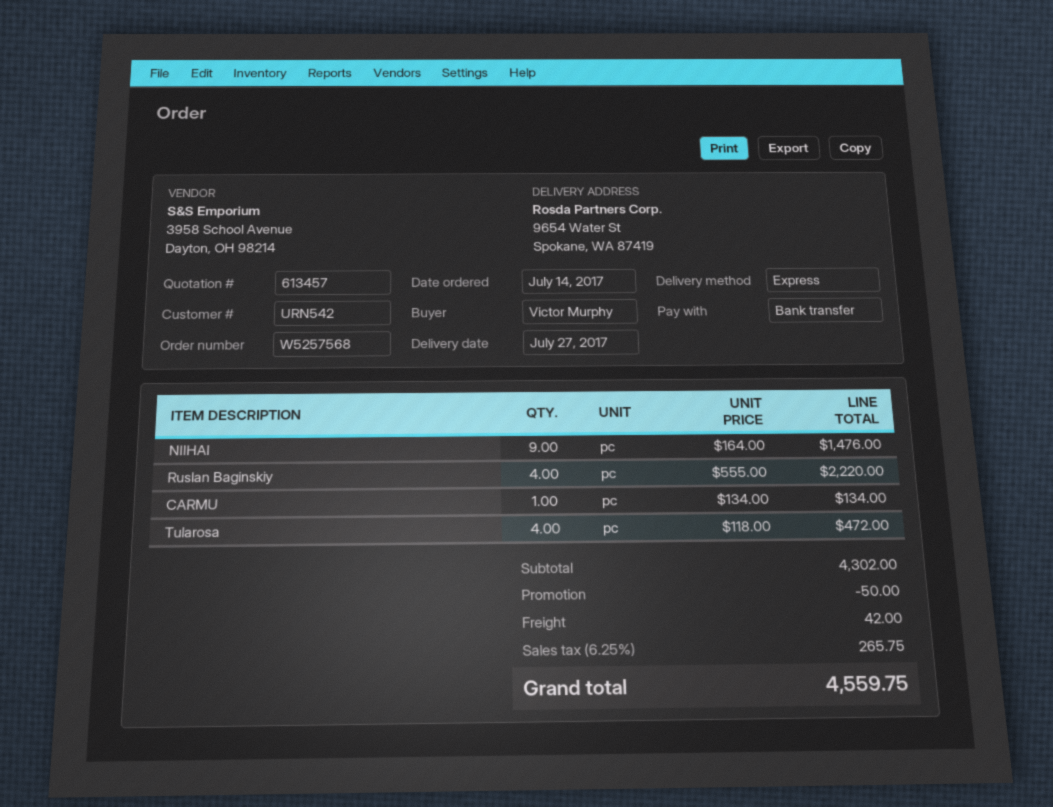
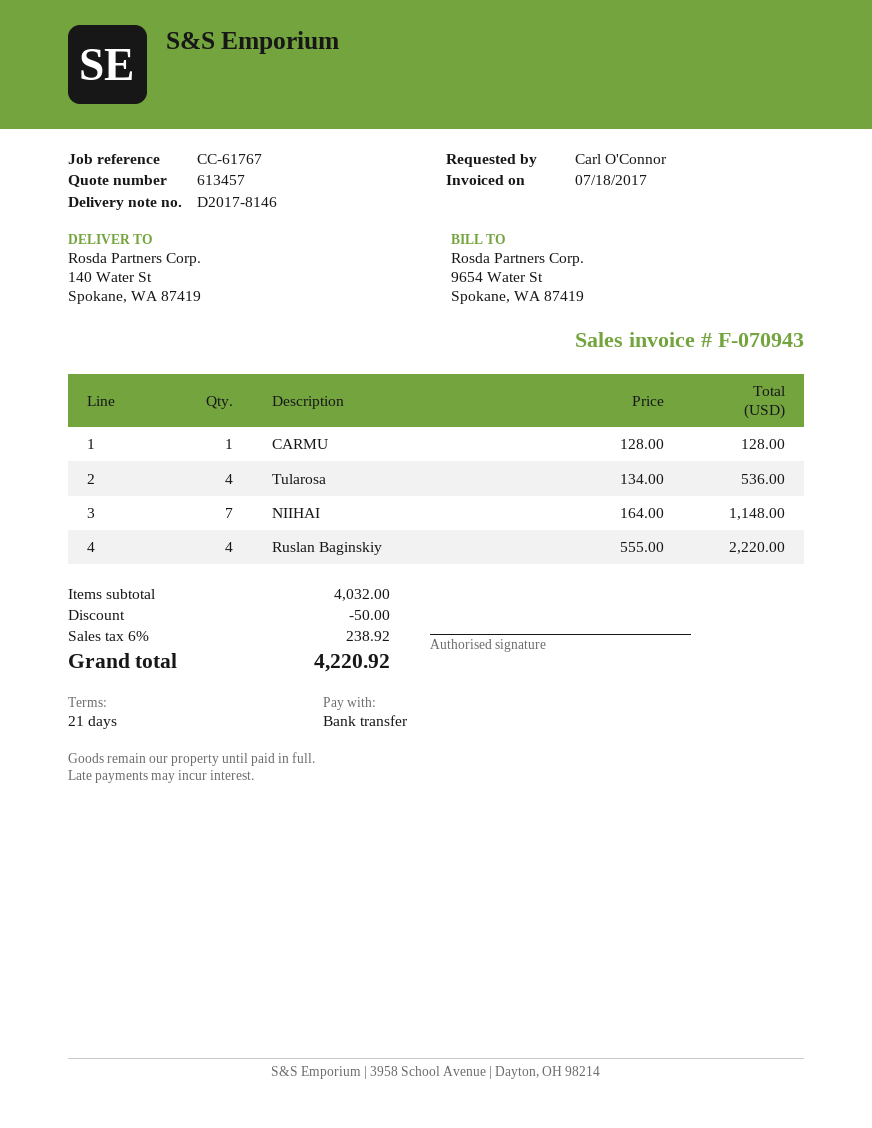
ordered by: Victor Murphy -> Carl O'Connor
ship to: 9654 Water St, Spokane, WA 87419 -> 140 Water St, Spokane, WA 87419
NIIHAI: 9 x 164.00 = 1476.00 -> 7 x 164.00 = 1148.00
CARMU: 1 x 134.00 = 134.00 -> 1 x 128.00 = 128.00
Tularosa: 4 x 118.00 = 472.00 -> 4 x 134.00 = 536.00
subtotal: 4302.00 -> 4032.00
shipping: 42.00 -> none
tax: 6.25% = 265.75 -> 6% = 238.92
total: 4559.75 -> 4220.92

